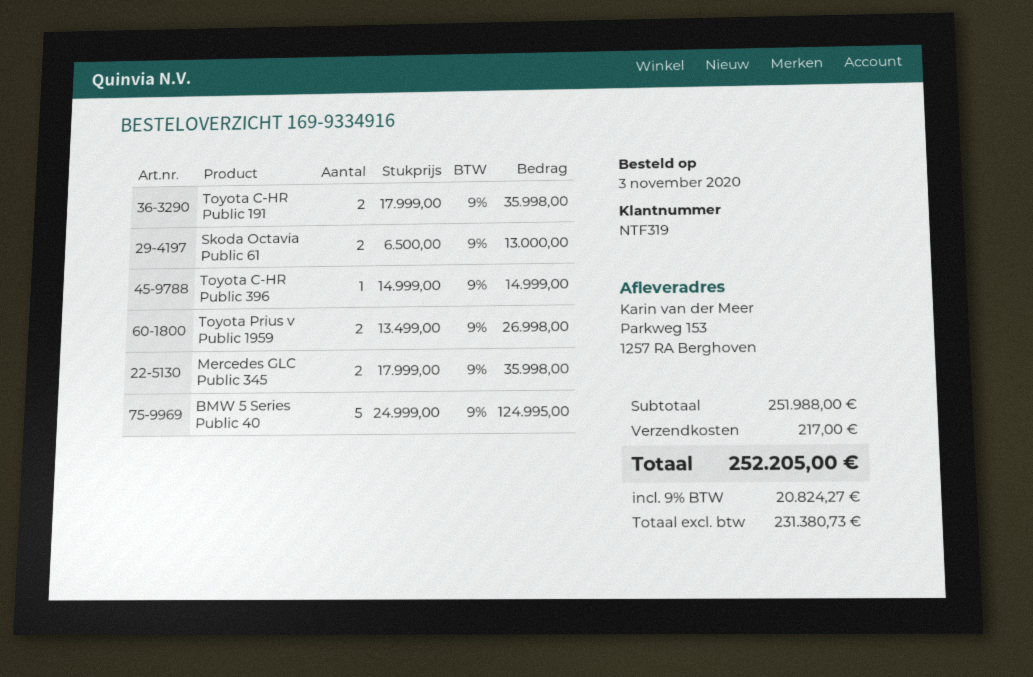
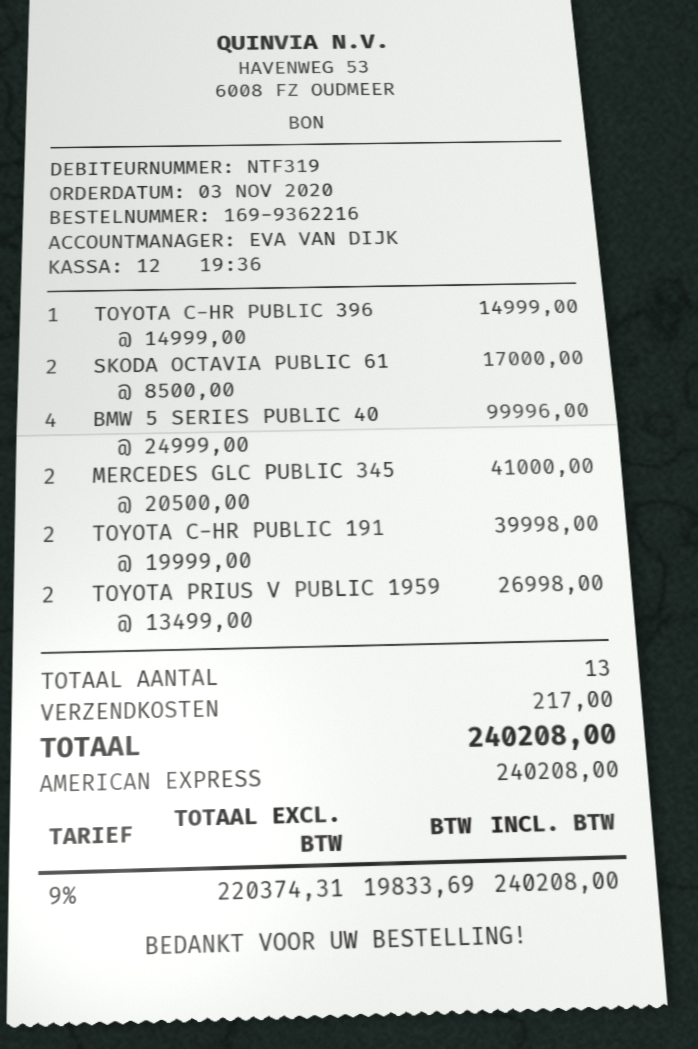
order number: 169-9334916 -> 169-9362216
Toyota C-HR Public 191: 2 x 17999.00 = 35998.00 -> 2 x 19999.00 = 39998.00
Skoda Octavia Public 61: 2 x 6500.00 = 13000.00 -> 2 x 8500.00 = 17000.00
Mercedes GLC Public 345: 2 x 17999.00 = 35998.00 -> 2 x 20500.00 = 41000.00
BMW 5 Series Public 40: 5 x 24999.00 = 124995.00 -> 4 x 24999.00 = 99996.00
net: 231380.73 -> 220374.31
tax: 9% = 20824.27 -> 9% = 19833.69
total: 252205.00 -> 240208.00

